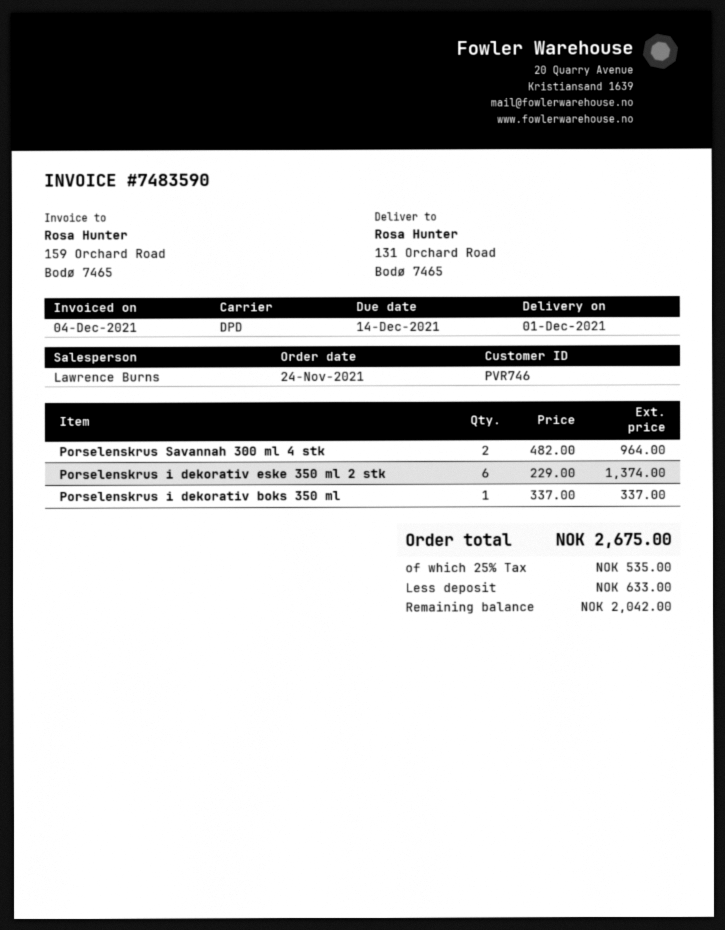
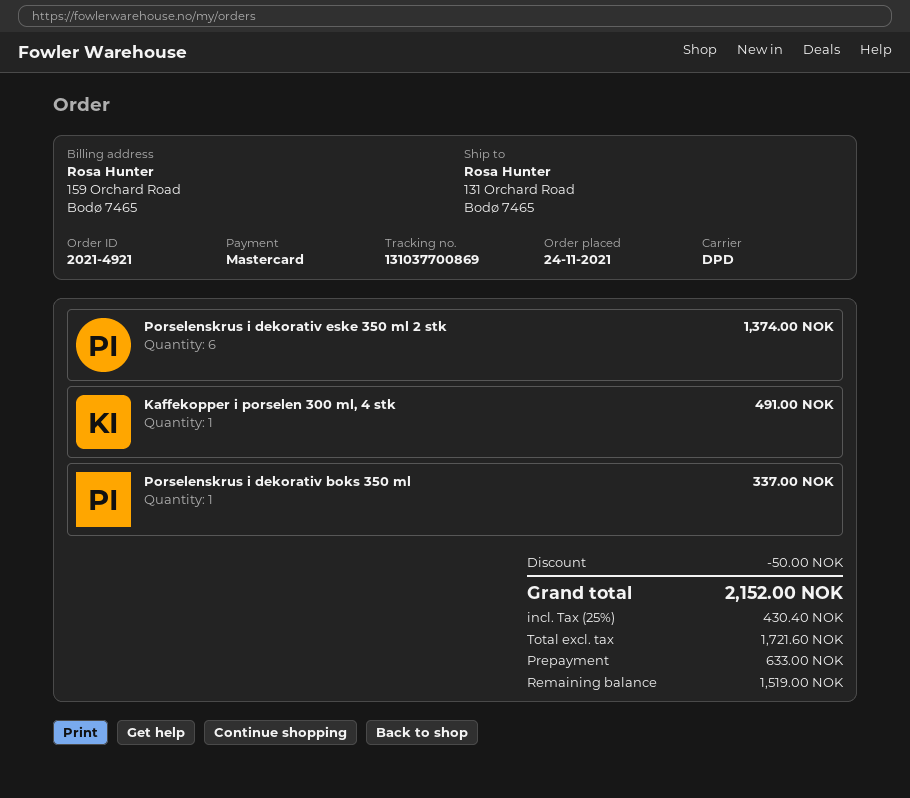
Porselenskrus Savannah 300 ml 4 stk: 2 for 964.00 -> none
Kaffekopper i porselen 300 ml, 4 stk: none -> 1 for 491.00
discount: none -> 50.00
tax: 25% = 535.00 -> 25% = 430.40
total: 2675.00 -> 2152.00
balance: 2042.00 -> 1519.00

